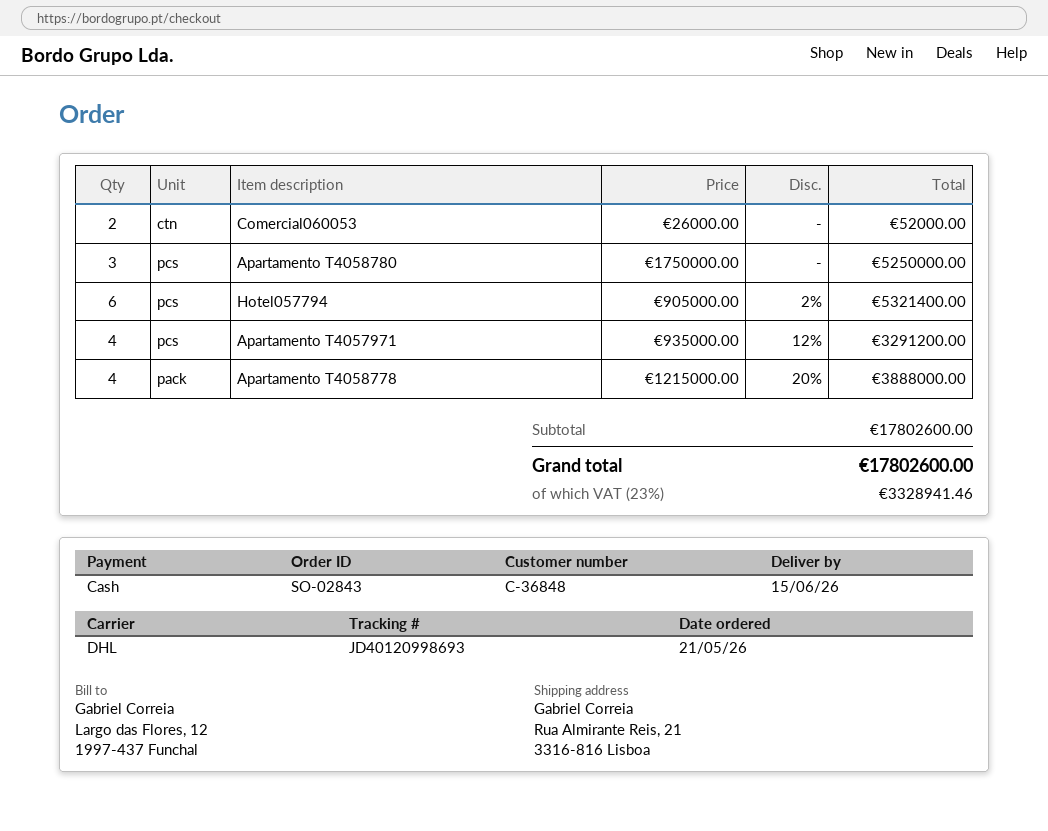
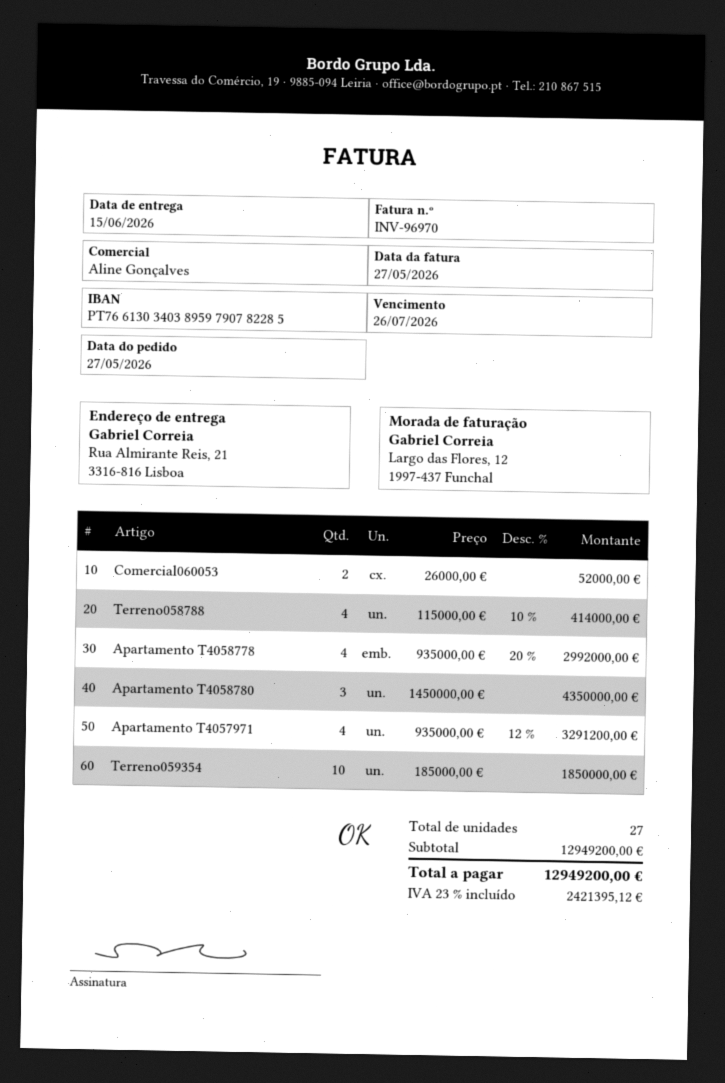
order date: 2026-05-21 -> 2026-05-27
Apartamento T4058780: 3 x 1750000.00 = 5250000.00 -> 3 x 1450000.00 = 4350000.00
Hotel057794: 6 x 905000.00 - 2% = 5321400.00 -> none
Apartamento T4058778: 4 x 1215000.00 - 20% = 3888000.00 -> 4 x 935000.00 - 20% = 2992000.00
Terreno058788: none -> 4 x 115000.00 - 10% = 414000.00
Terreno059354: none -> 10 x 185000.00 = 1850000.00
subtotal: 17802600.00 -> 12949200.00
tax: 23% = 3328941.46 -> 23% = 2421395.12
total: 17802600.00 -> 12949200.00

